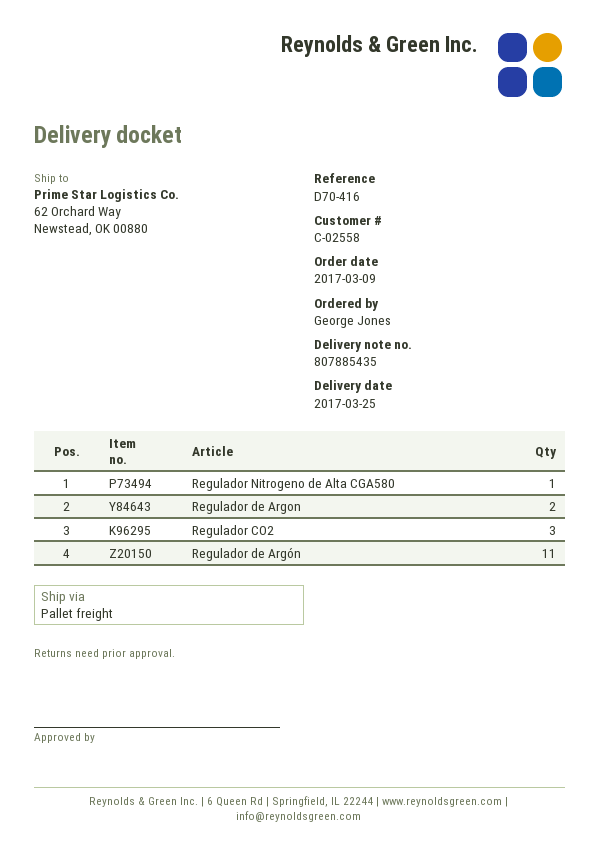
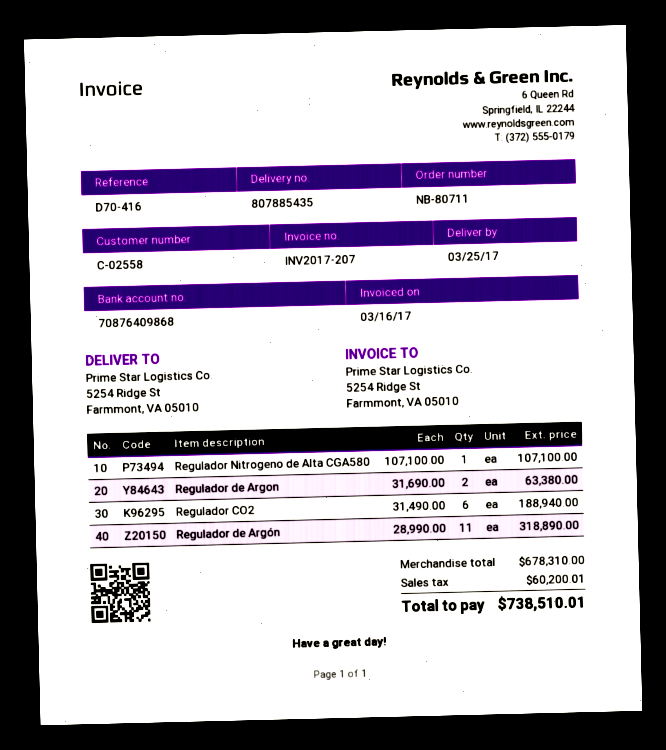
ship to: 62 Orchard Way, Newstead, OK 00880 -> 5254 Ridge St, Farmmont, VA 05010
Regulador CO2: 3 -> 6

